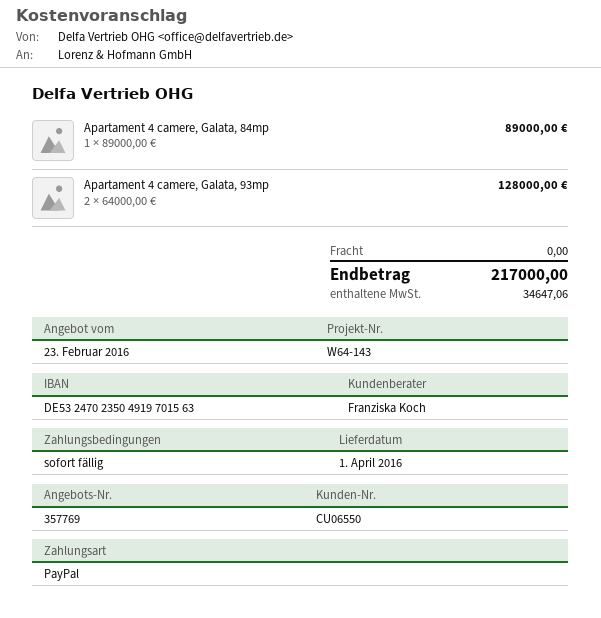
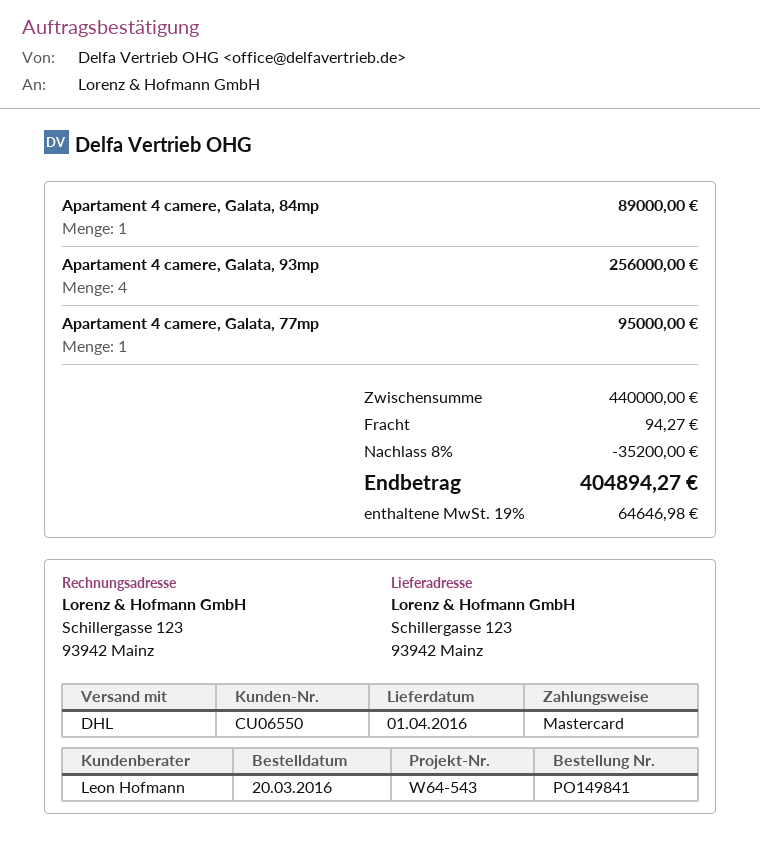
reference: W64-143 -> W64-543
sales rep: Franziska Koch -> Leon Hofmann
payment method: PayPal -> Mastercard
Apartament 4 camere, Galata, 93mp: 2 for 128000.00 -> 4 for 256000.00
Apartament 4 camere, Galata, 77mp: none -> 1 for 95000.00
discount: none -> 8% = 35200.00
shipping: 0.00 -> 94.27
tax: 34647.06 -> 64646.98
total: 217000.00 -> 404894.27

